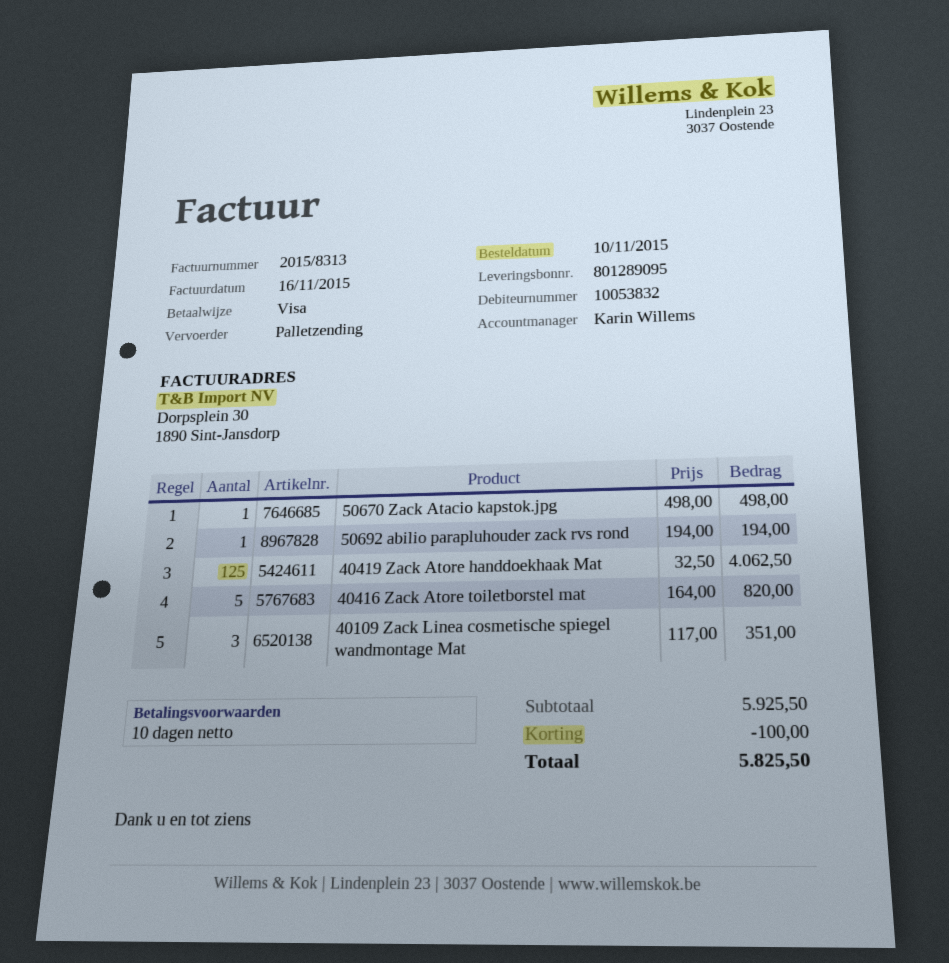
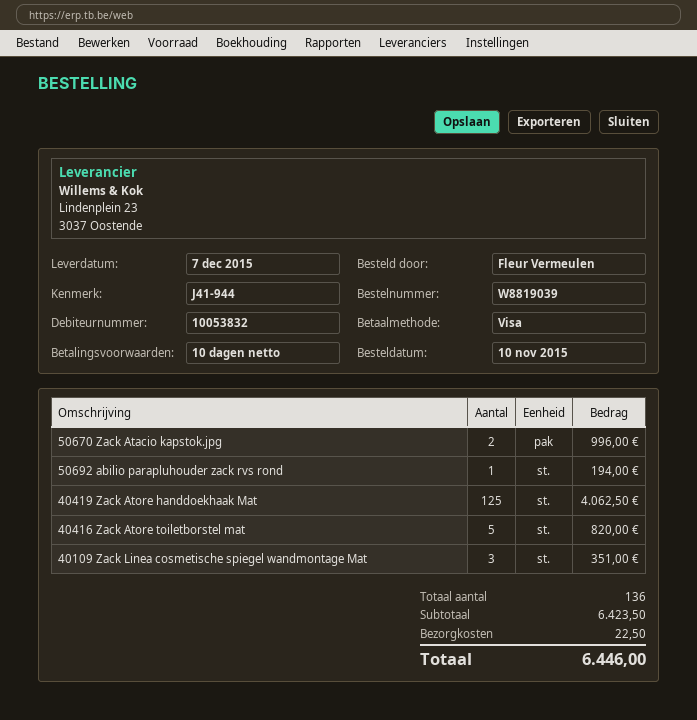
50670 Zack Atacio kapstok.jpg: 1 for 498.00 -> 2 for 996.00
subtotal: 5925.50 -> 6423.50
discount: 100.00 -> none
shipping: none -> 22.50
total: 5825.50 -> 6446.00

